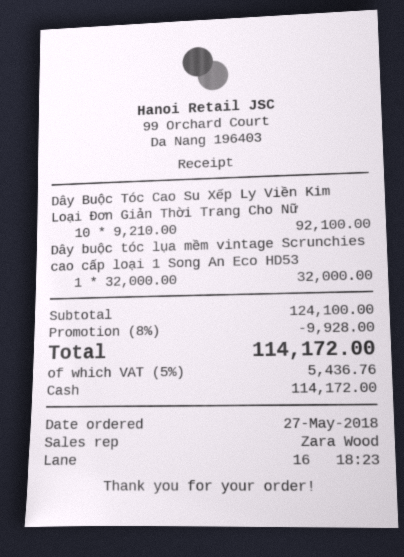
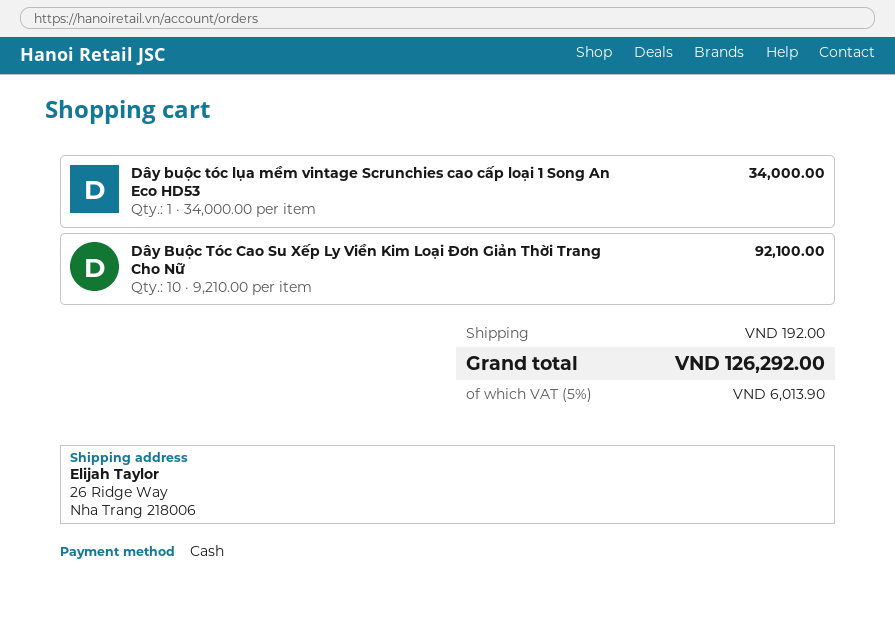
Dây buộc tóc lụa mềm vintage Scrunchies cao cấp loại 1 Song An Eco HD53: 1 x 32000.00 = 32000.00 -> 1 x 34000.00 = 34000.00
discount: 8% = 9928.00 -> none
shipping: none -> 192.00
tax: 5% = 5436.76 -> 5% = 6013.90
total: 114172.00 -> 126292.00

